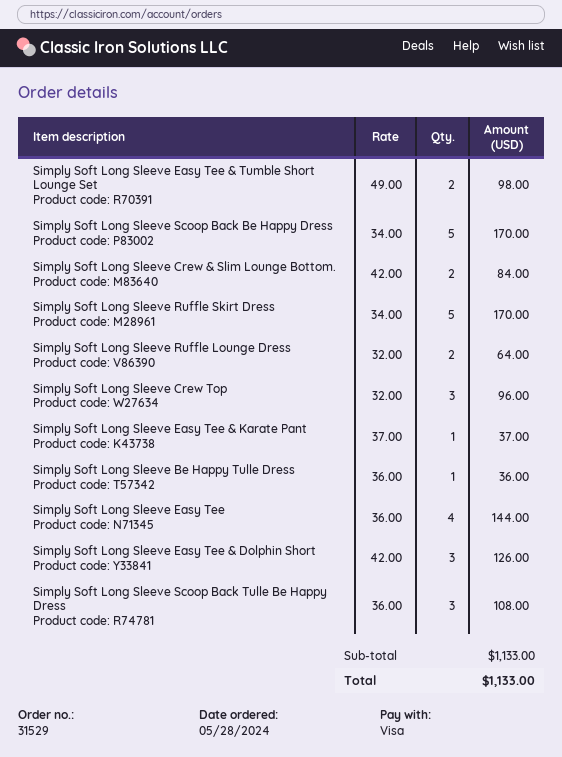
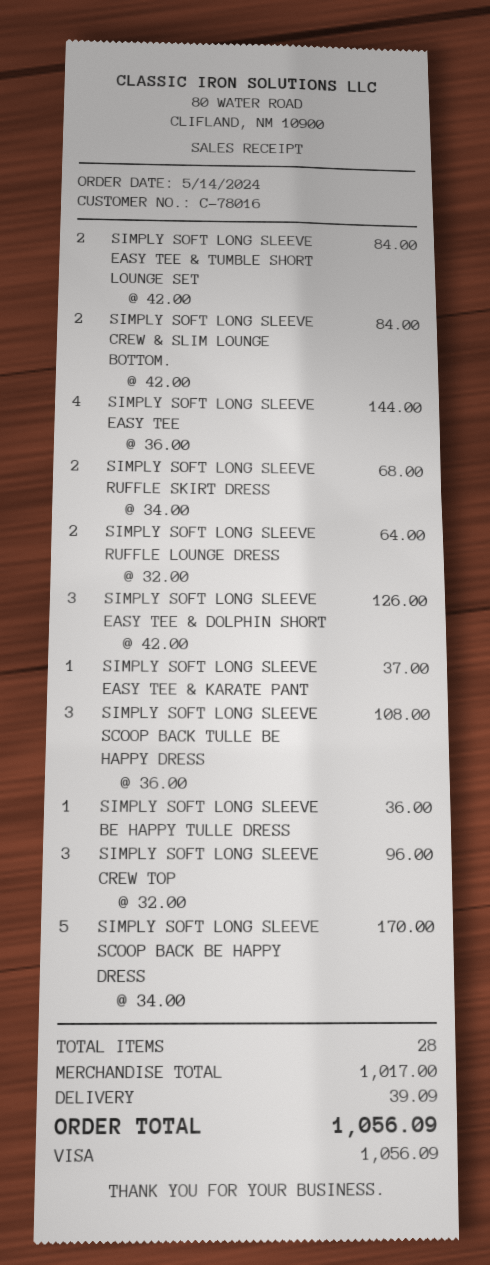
order date: 2024-05-28 -> 2024-05-14
Simply Soft Long Sleeve Easy Tee & Tumble Short Lounge Set: 2 x 49.00 = 98.00 -> 2 x 42.00 = 84.00
Simply Soft Long Sleeve Ruffle Skirt Dress: 5 x 34.00 = 170.00 -> 2 x 34.00 = 68.00
subtotal: 1133.00 -> 1017.00
shipping: none -> 39.09
total: 1133.00 -> 1056.09

